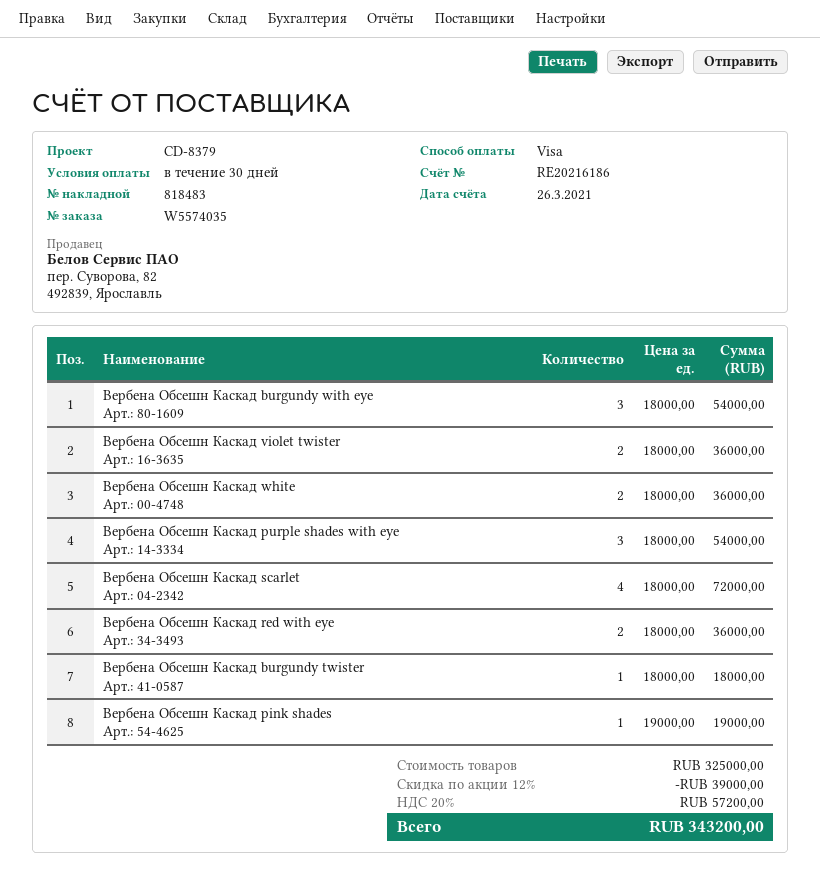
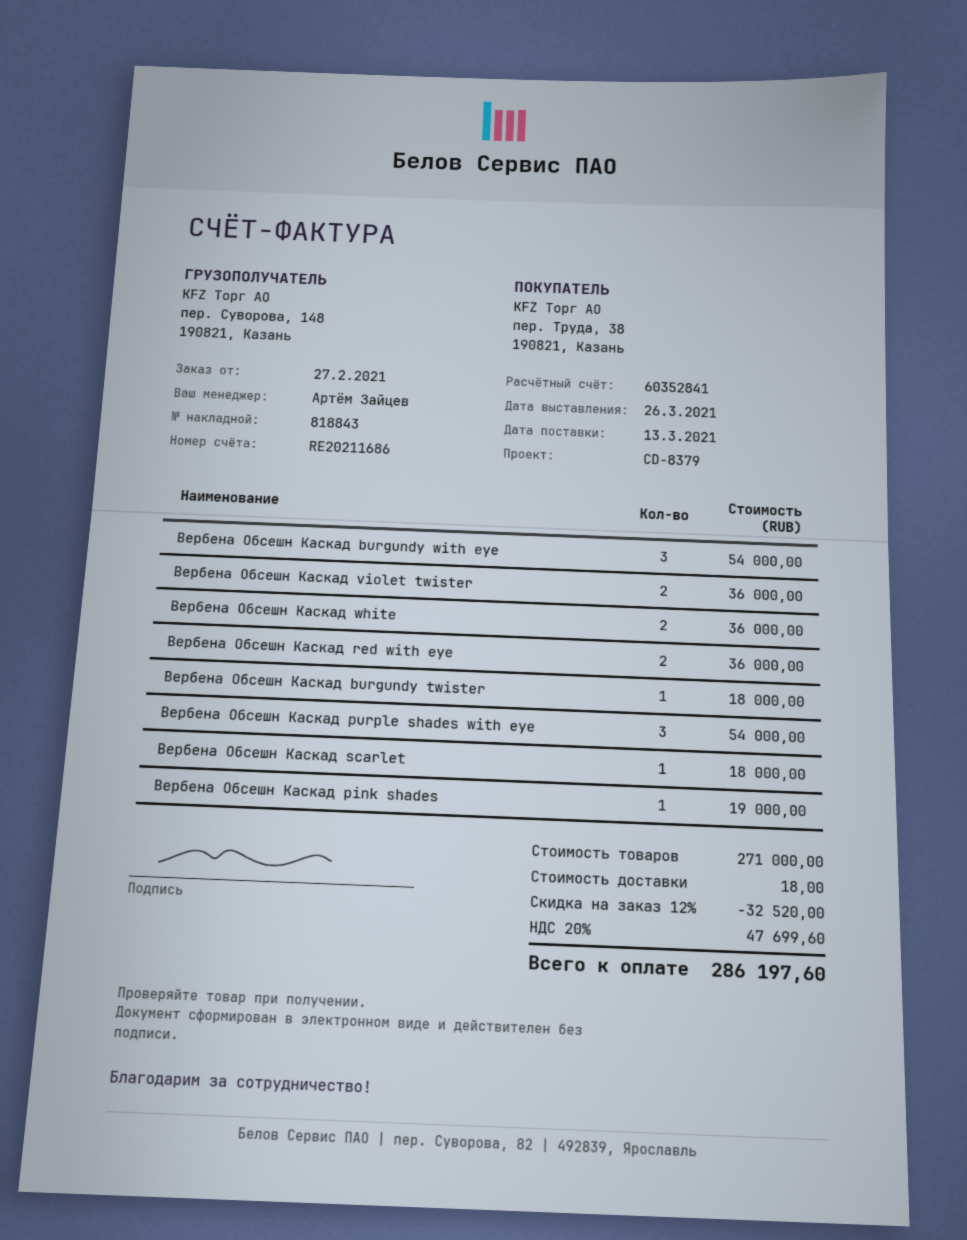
delivery note number: 818483 -> 818843
invoice number: RE20216186 -> RE20211686
Вербена Обсешн Каскад scarlet: 4 for 72000.00 -> 1 for 18000.00
subtotal: 325000.00 -> 271000.00
discount: 12% = 39000.00 -> 12% = 32520.00
shipping: none -> 18.00
tax: 20% = 57200.00 -> 20% = 47699.60
total: 343200.00 -> 286197.60

